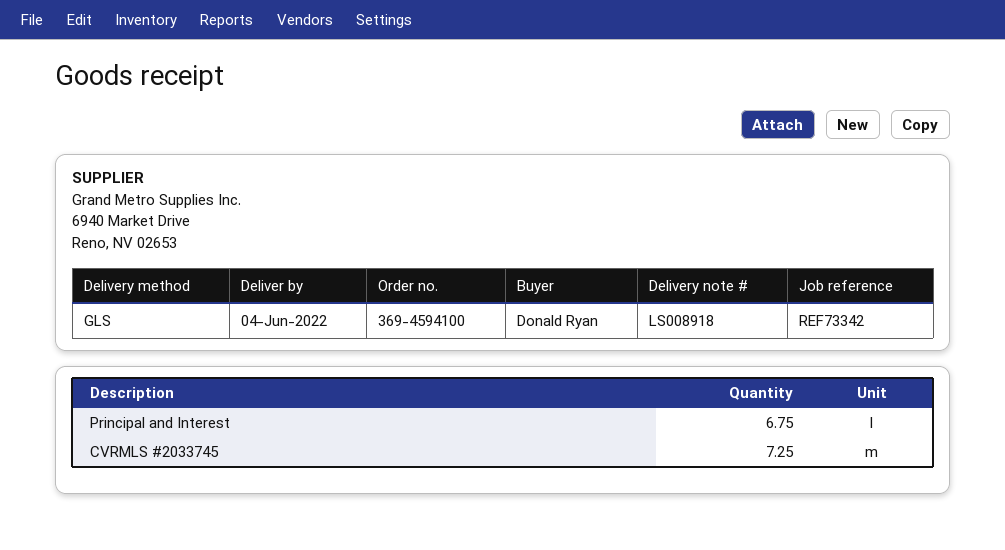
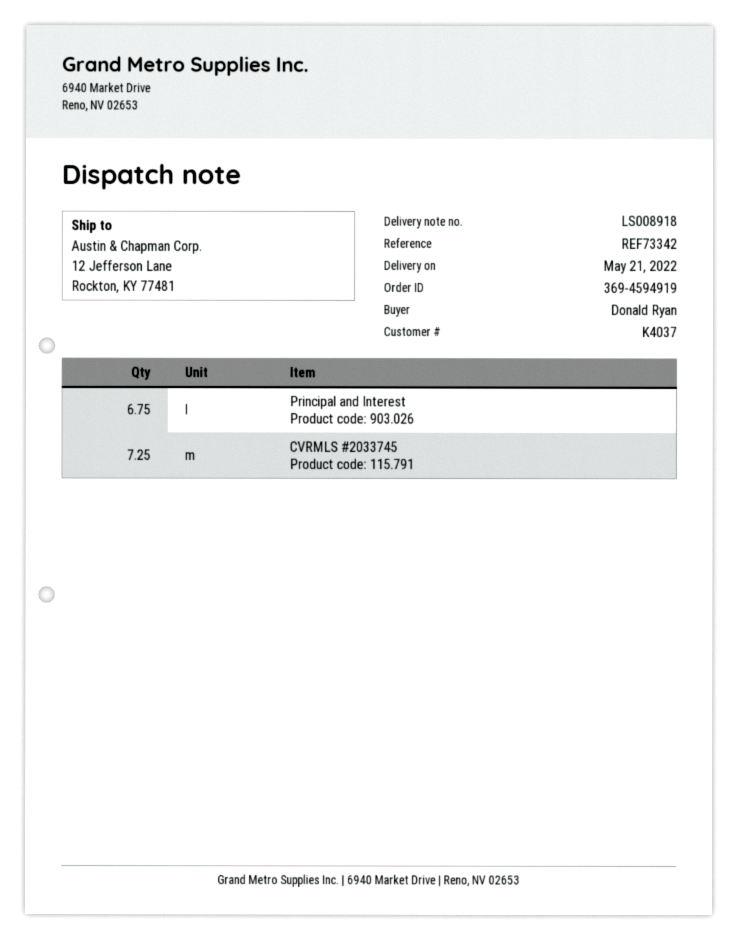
order number: 369-4594100 -> 369-4594919
delivery date: 2022-06-04 -> 2022-05-21

